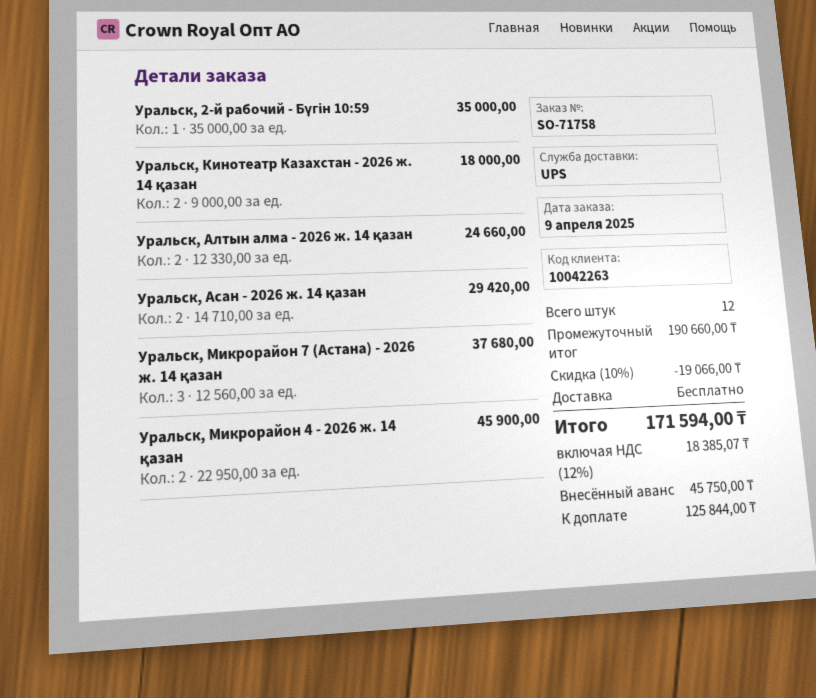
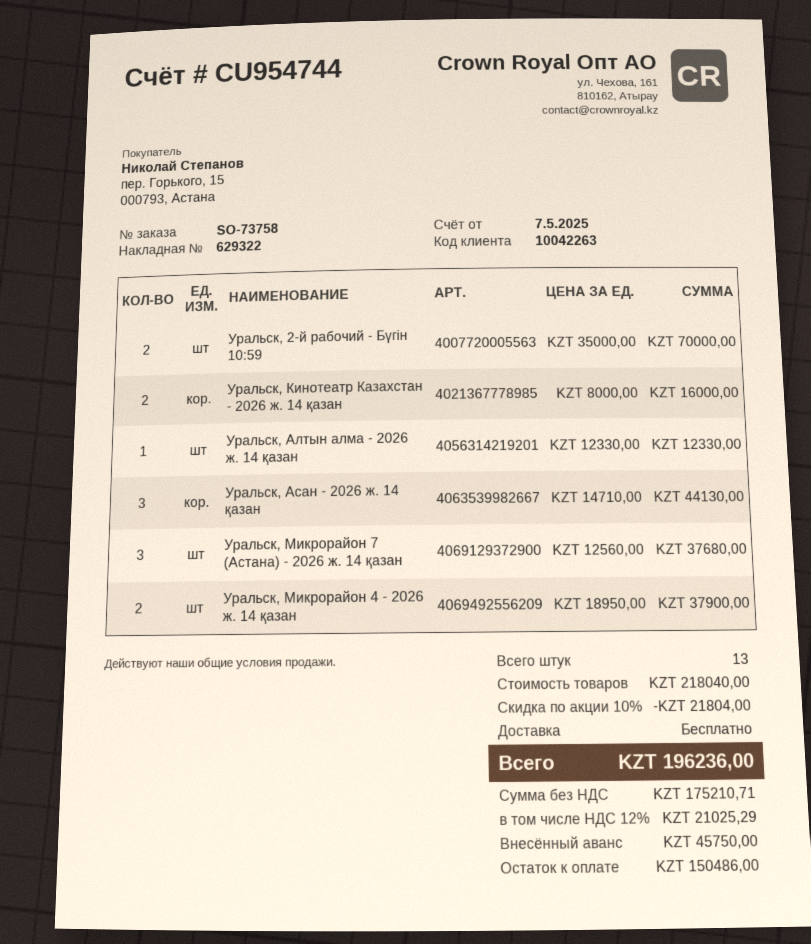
order number: SO-71758 -> SO-73758
Уральск, 2-й рабочий - Бүгін 10:59: 1 x 35000.00 = 35000.00 -> 2 x 35000.00 = 70000.00
Уральск, Кинотеатр Казахстан - 2026 ж. 14 қазан: 2 x 9000.00 = 18000.00 -> 2 x 8000.00 = 16000.00
Уральск, Алтын алма - 2026 ж. 14 қазан: 2 x 12330.00 = 24660.00 -> 1 x 12330.00 = 12330.00
Уральск, Асан - 2026 ж. 14 қазан: 2 x 14710.00 = 29420.00 -> 3 x 14710.00 = 44130.00
Уральск, Микрорайон 4 - 2026 ж. 14 қазан: 2 x 22950.00 = 45900.00 -> 2 x 18950.00 = 37900.00
total quantity: 12 -> 13
subtotal: 190660.00 -> 218040.00
discount: 10% = 19066.00 -> 10% = 21804.00
tax: 12% = 18385.07 -> 12% = 21025.29
total: 171594.00 -> 196236.00
balance: 125844.00 -> 150486.00

